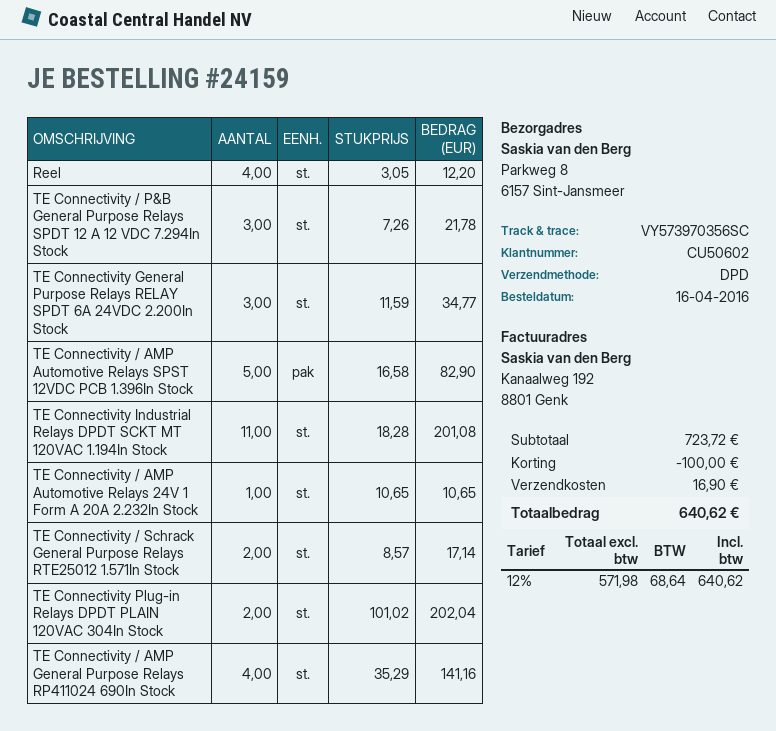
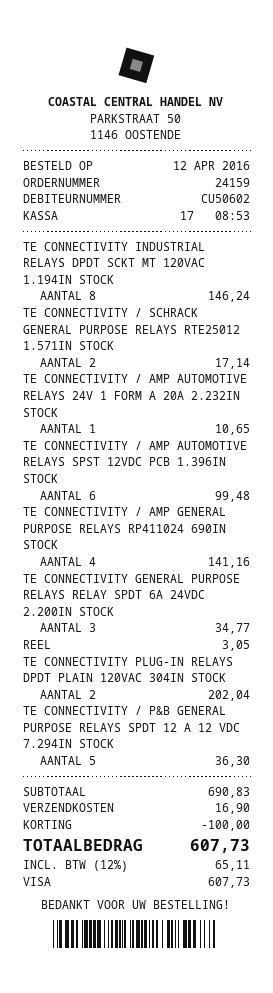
order date: 2016-04-16 -> 2016-04-12
Reel: 4 for 12.20 -> 1 for 3.05
TE Connectivity / P&B General Purpose Relays SPDT 12 A 12 VDC 7.294In Stock: 3 for 21.78 -> 5 for 36.30
TE Connectivity / AMP Automotive Relays SPST 12VDC PCB 1.396In Stock: 5 for 82.90 -> 6 for 99.48
TE Connectivity Industrial Relays DPDT SCKT MT 120VAC 1.194In Stock: 11 for 201.08 -> 8 for 146.24
subtotal: 723.72 -> 690.83
tax: 12% = 68.64 -> 12% = 65.11
total: 640.62 -> 607.73

